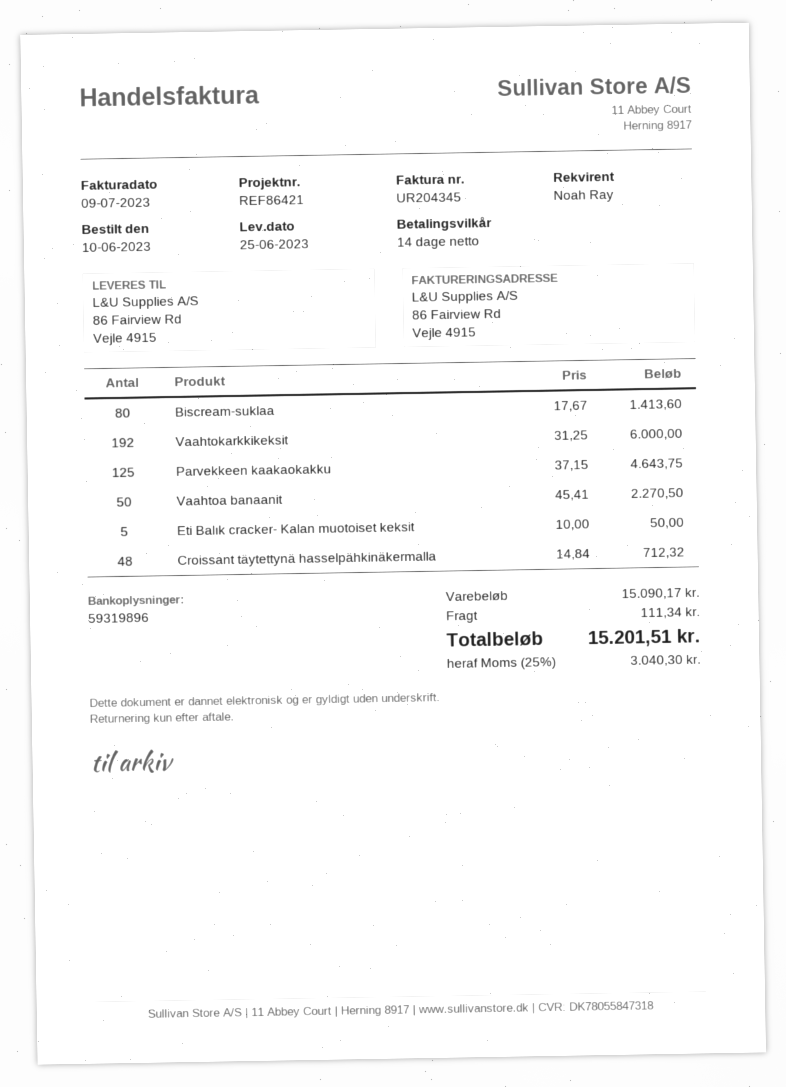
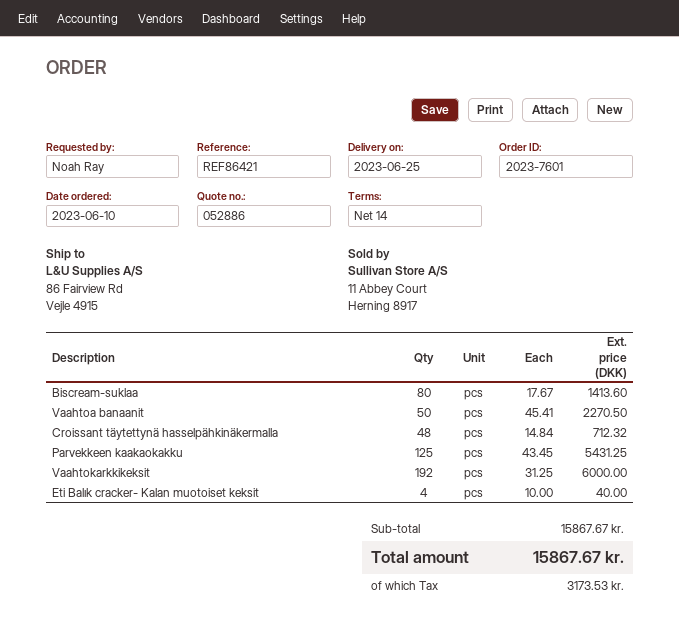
Parvekkeen kaakaokakku: 125 x 37.15 = 4643.75 -> 125 x 43.45 = 5431.25
Eti Balık cracker- Kalan muotoiset keksit: 5 x 10.00 = 50.00 -> 4 x 10.00 = 40.00
subtotal: 15090.17 -> 15867.67
shipping: 111.34 -> none
tax: 3040.30 -> 3173.53
total: 15201.51 -> 15867.67

